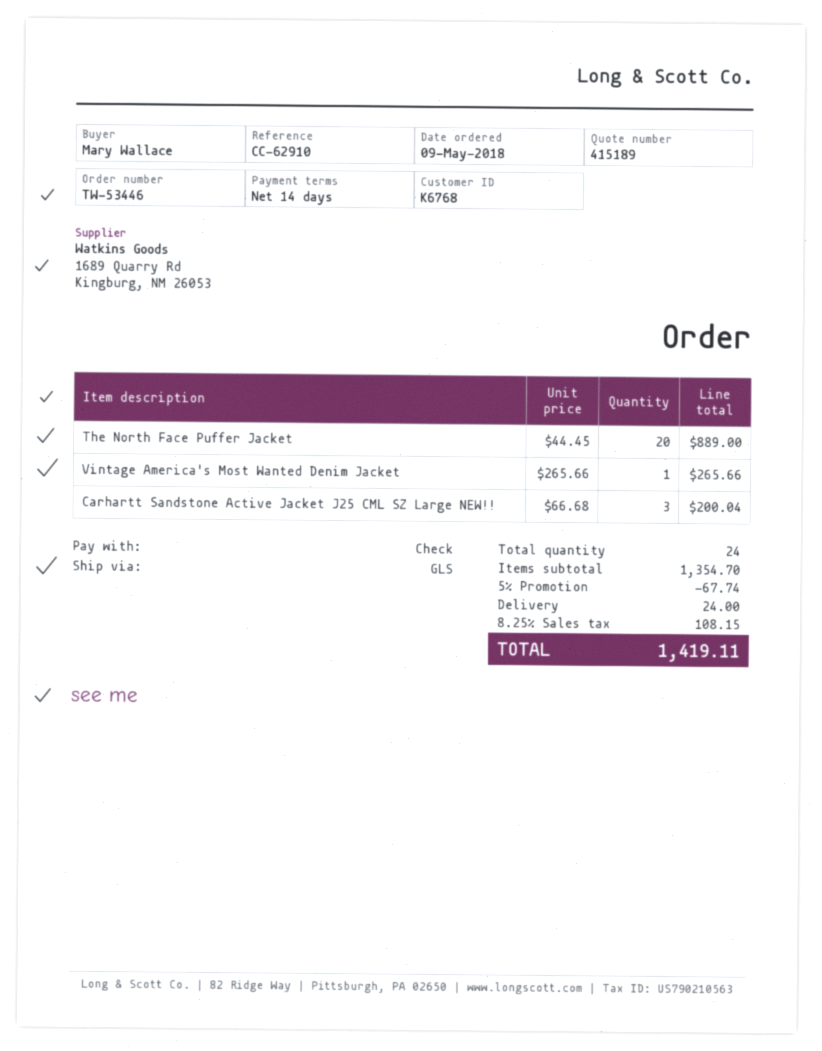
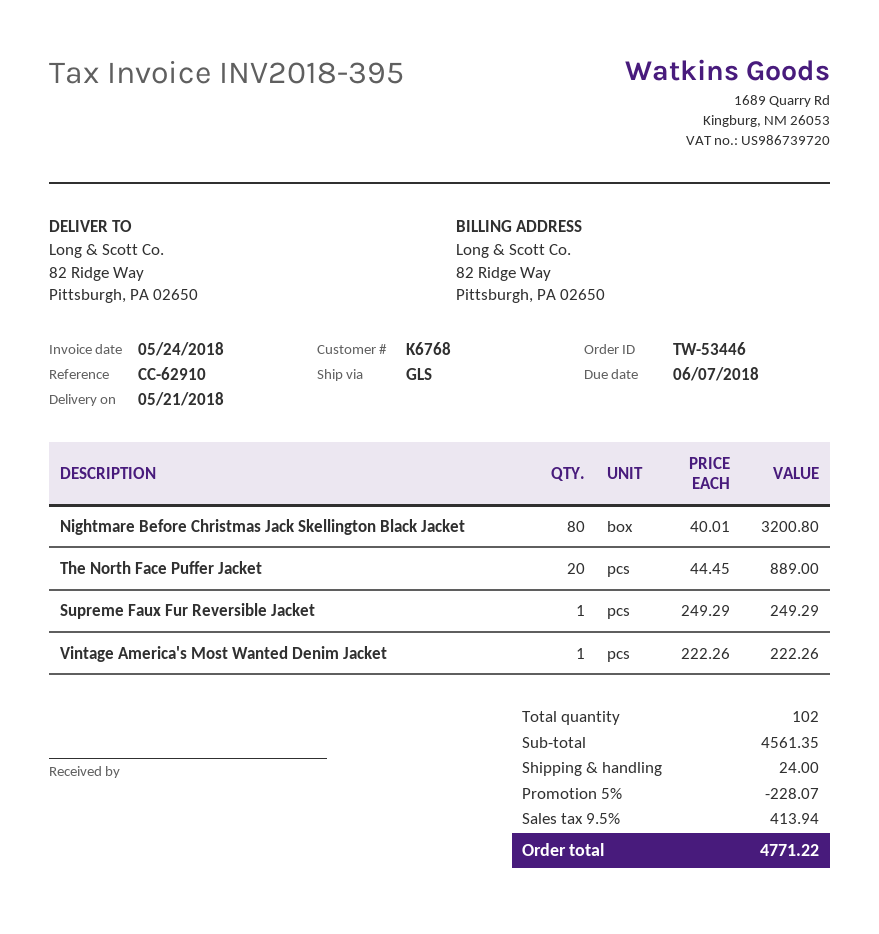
Vintage America's Most Wanted Denim Jacket: 1 x 265.66 = 265.66 -> 1 x 222.26 = 222.26
Carhartt Sandstone Active Jacket J25 CML SZ Large NEW!!: 3 x 66.68 = 200.04 -> none
Nightmare Before Christmas Jack Skellington Black Jacket: none -> 80 x 40.01 = 3200.80
Supreme Faux Fur Reversible Jacket: none -> 1 x 249.29 = 249.29
total quantity: 24 -> 102
subtotal: 1354.70 -> 4561.35
discount: 5% = 67.74 -> 5% = 228.07
tax: 8.25% = 108.15 -> 9.5% = 413.94
total: 1419.11 -> 4771.22

